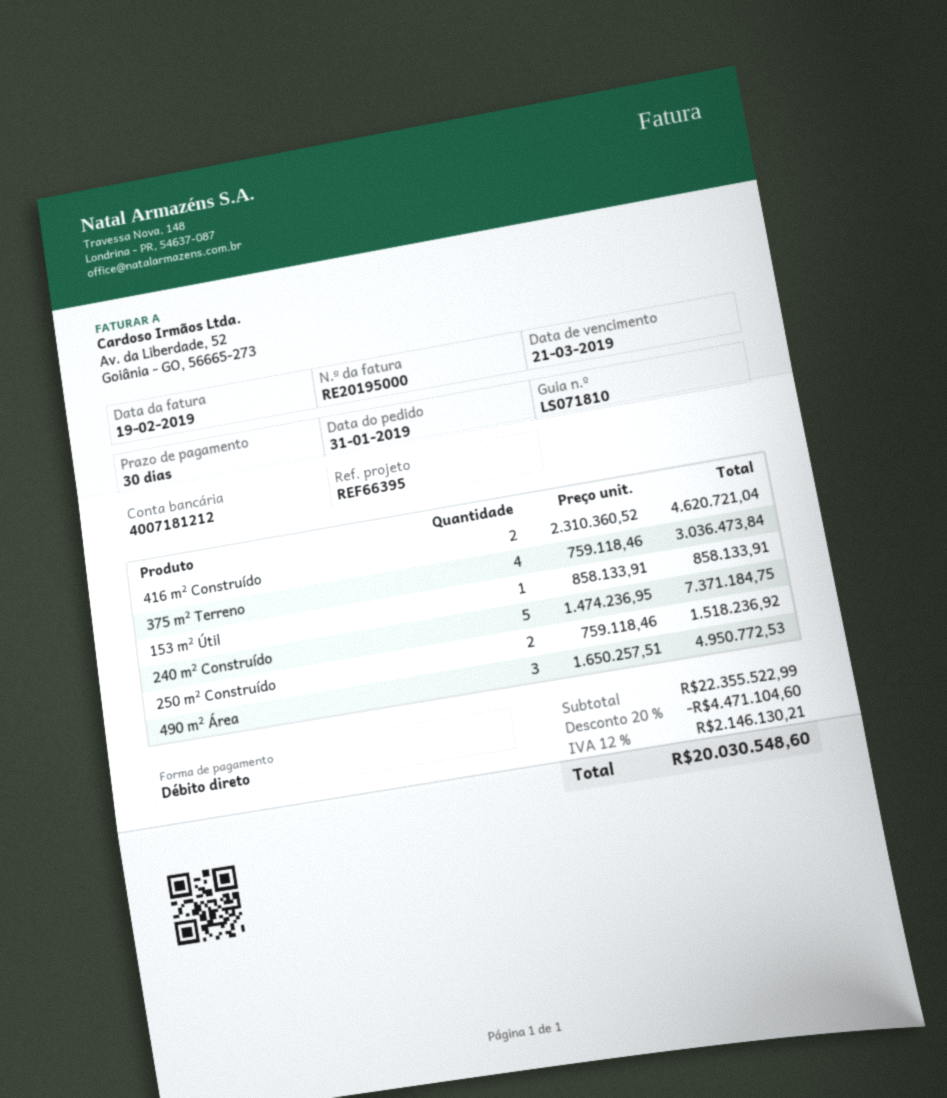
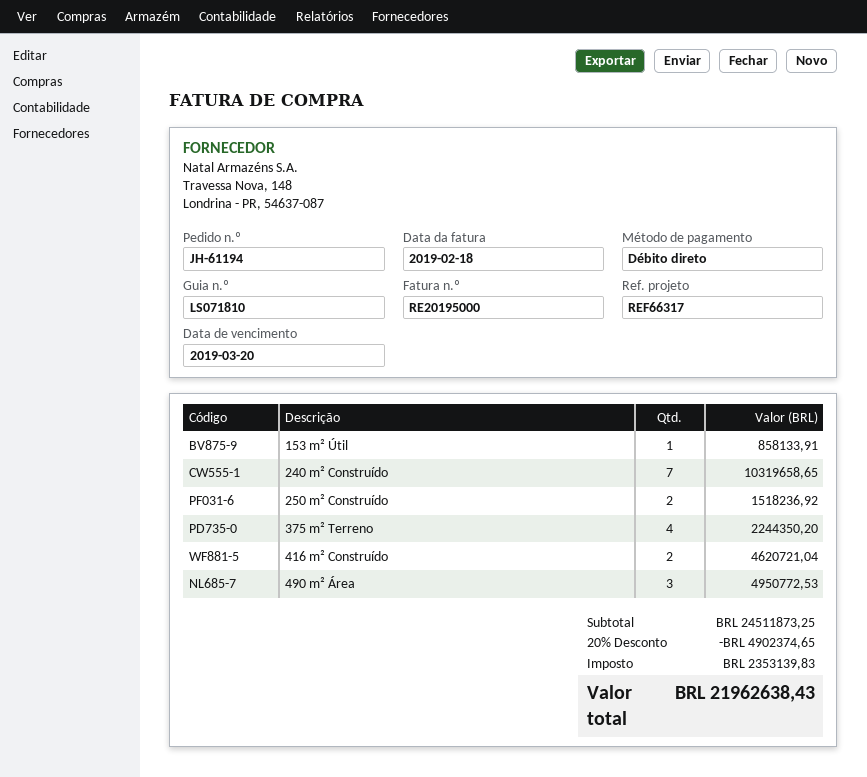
invoice date: 2019-02-19 -> 2019-02-18
due date: 2019-03-21 -> 2019-03-20
reference: REF66395 -> REF66317
375 m² Terreno: 4 for 3036473.84 -> 4 for 2244350.20
240 m² Construído: 5 for 7371184.75 -> 7 for 10319658.65
subtotal: 22355522.99 -> 24511873.25
discount: 20% = 4471104.60 -> 20% = 4902374.65
tax: 2146130.21 -> 2353139.83
total: 20030548.60 -> 21962638.43

